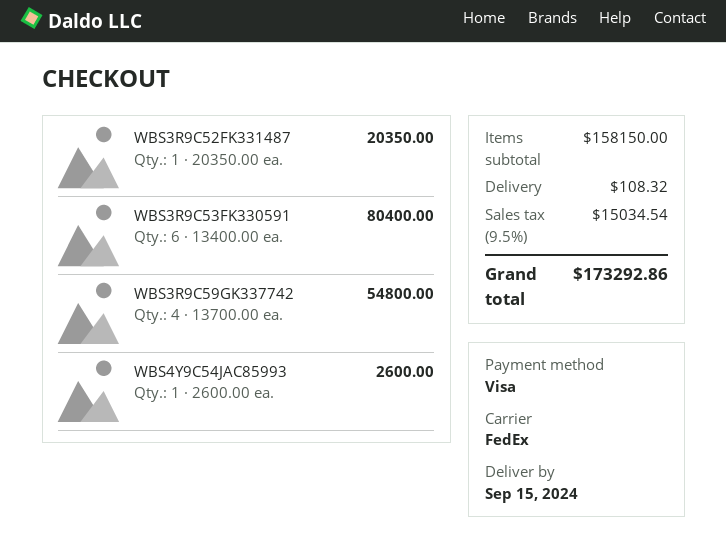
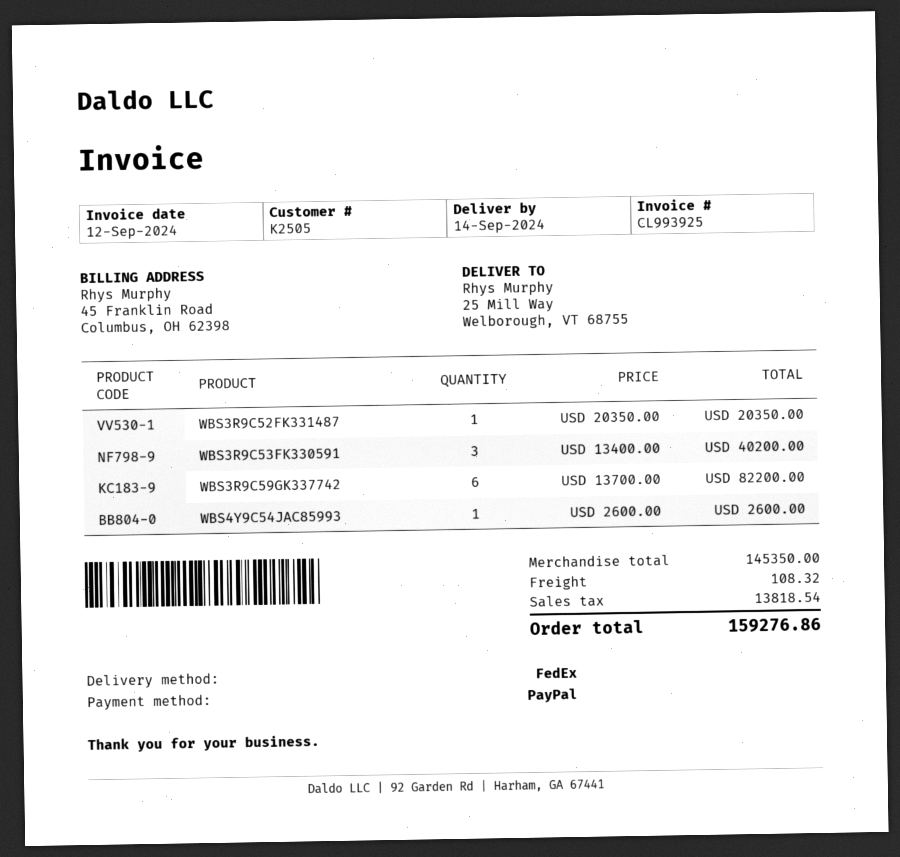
delivery date: 2024-09-15 -> 2024-09-14
payment method: Visa -> PayPal
WBS3R9C53FK330591: 6 x 13400.00 = 80400.00 -> 3 x 13400.00 = 40200.00
WBS3R9C59GK337742: 4 x 13700.00 = 54800.00 -> 6 x 13700.00 = 82200.00
subtotal: 158150.00 -> 145350.00
tax: 15034.54 -> 13818.54
total: 173292.86 -> 159276.86

